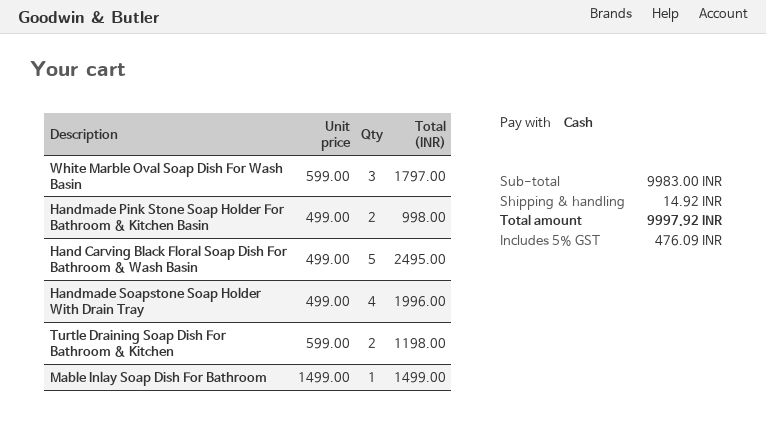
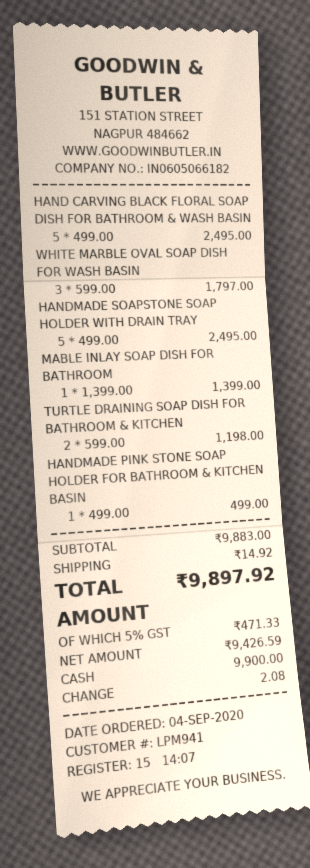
Handmade Pink Stone Soap Holder For Bathroom & Kitchen Basin: 2 x 499.00 = 998.00 -> 1 x 499.00 = 499.00
Handmade Soapstone Soap Holder With Drain Tray: 4 x 499.00 = 1996.00 -> 5 x 499.00 = 2495.00
Mable Inlay Soap Dish For Bathroom: 1 x 1499.00 = 1499.00 -> 1 x 1399.00 = 1399.00
subtotal: 9983.00 -> 9883.00
tax: 5% = 476.09 -> 5% = 471.33
total: 9997.92 -> 9897.92

